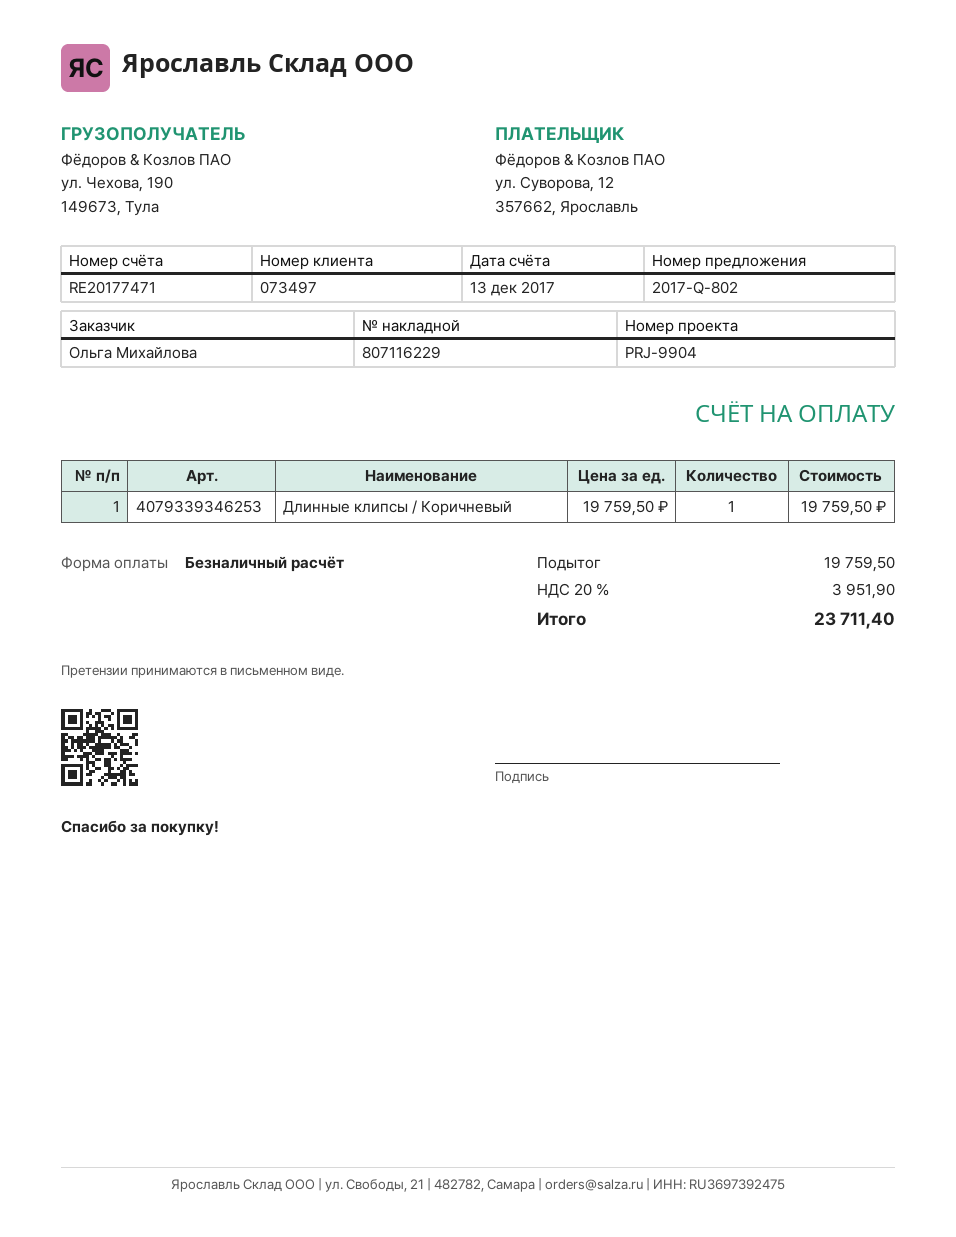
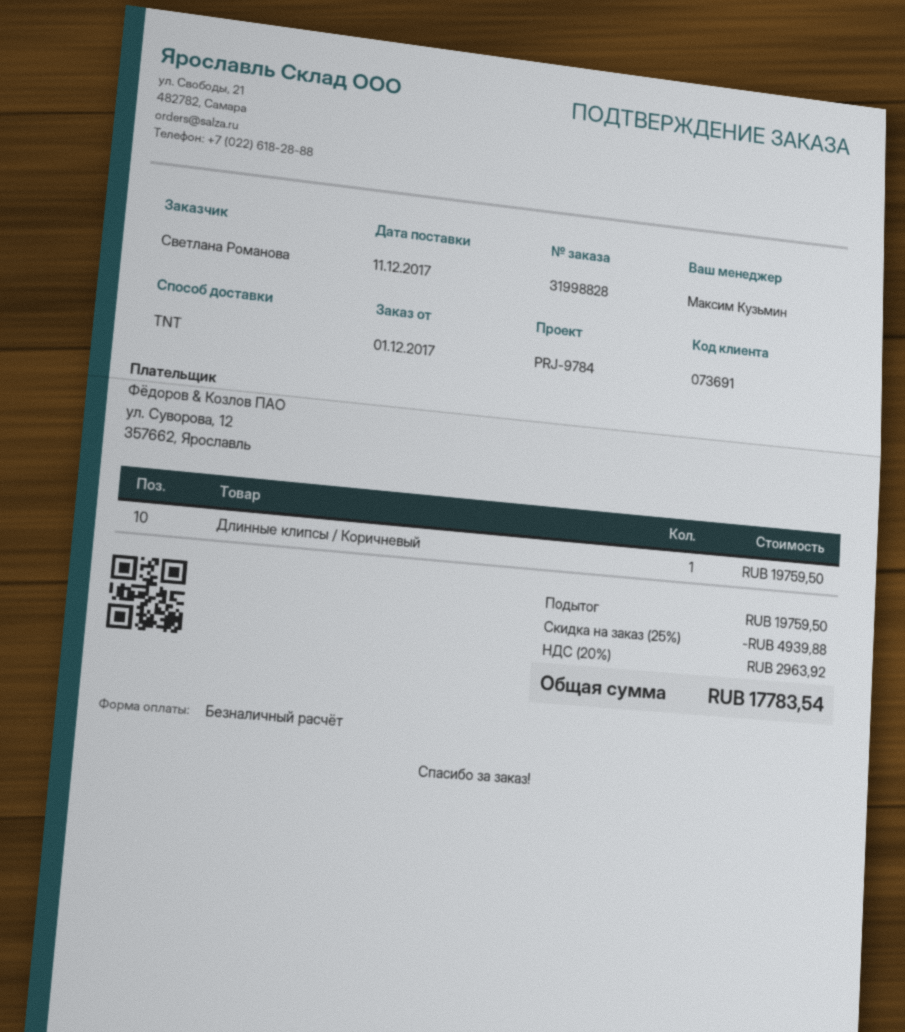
customer number: 073497 -> 073691
reference: PRJ-9904 -> PRJ-9784
ordered by: Ольга Михайлова -> Светлана Романова
discount: none -> 25% = 4939.88
tax: 20% = 3951.90 -> 20% = 2963.92
total: 23711.40 -> 17783.54

